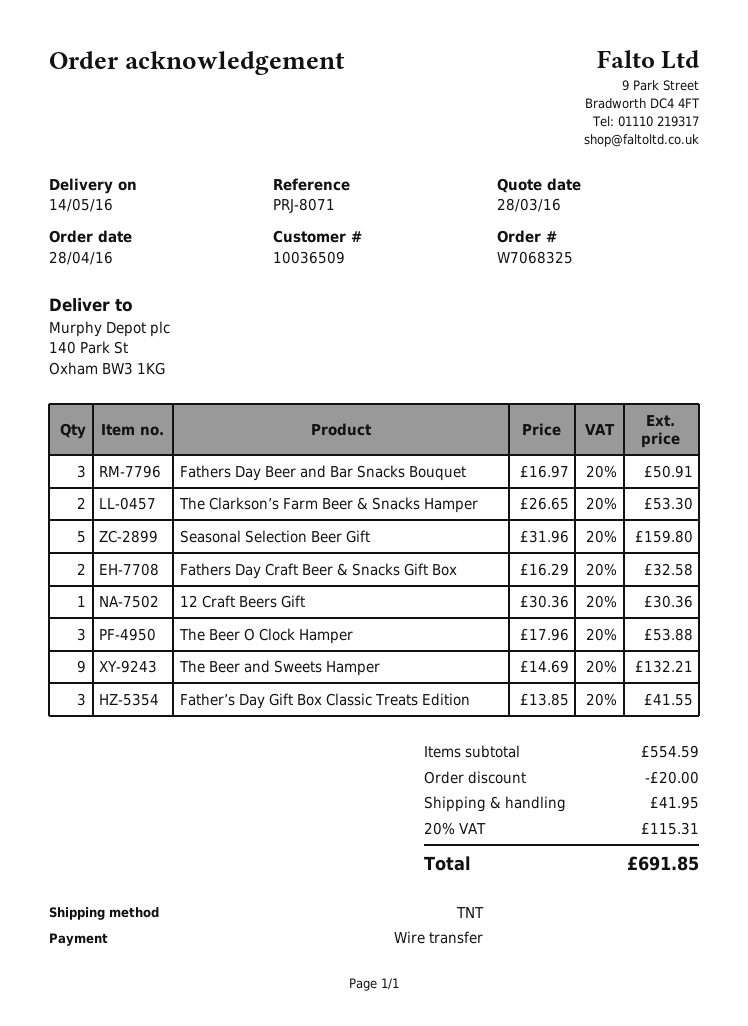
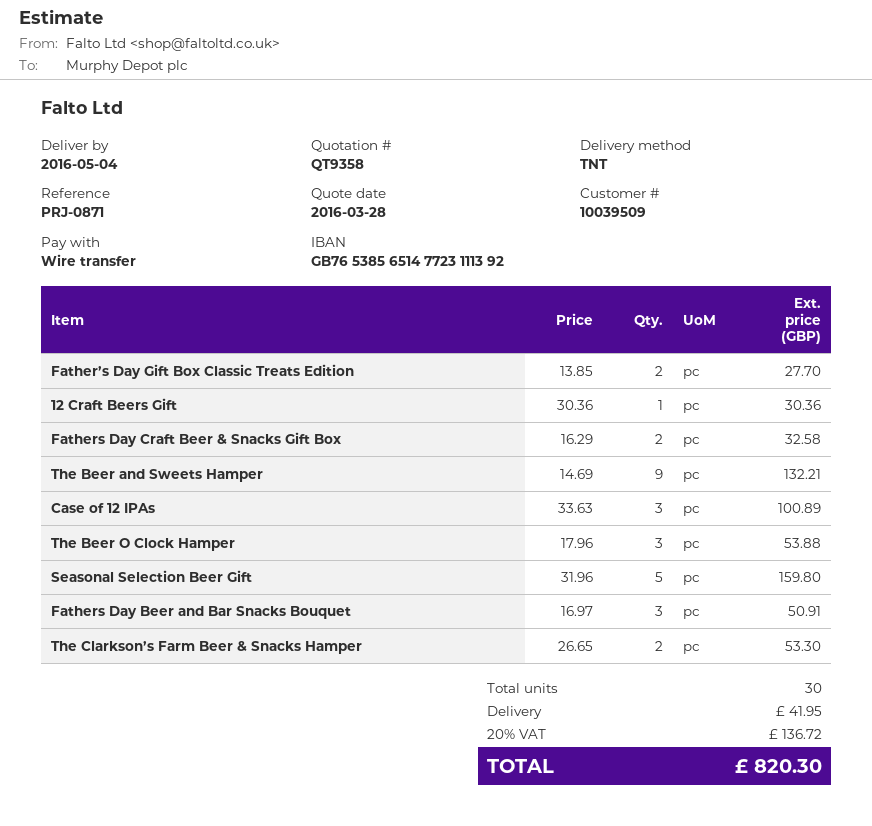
delivery date: 2016-05-14 -> 2016-05-04
customer number: 10036509 -> 10039509
reference: PRJ-8071 -> PRJ-0871
Father’s Day Gift Box Classic Treats Edition: 3 x 13.85 = 41.55 -> 2 x 13.85 = 27.70
Case of 12 IPAs: none -> 3 x 33.63 = 100.89
discount: 20.00 -> none
tax: 20% = 115.31 -> 20% = 136.72
total: 691.85 -> 820.30

